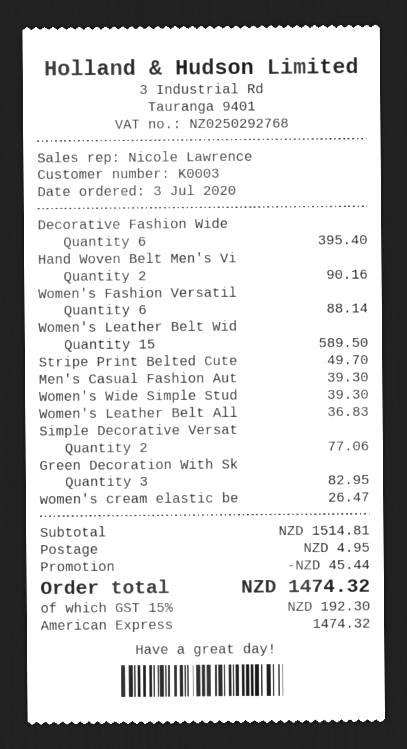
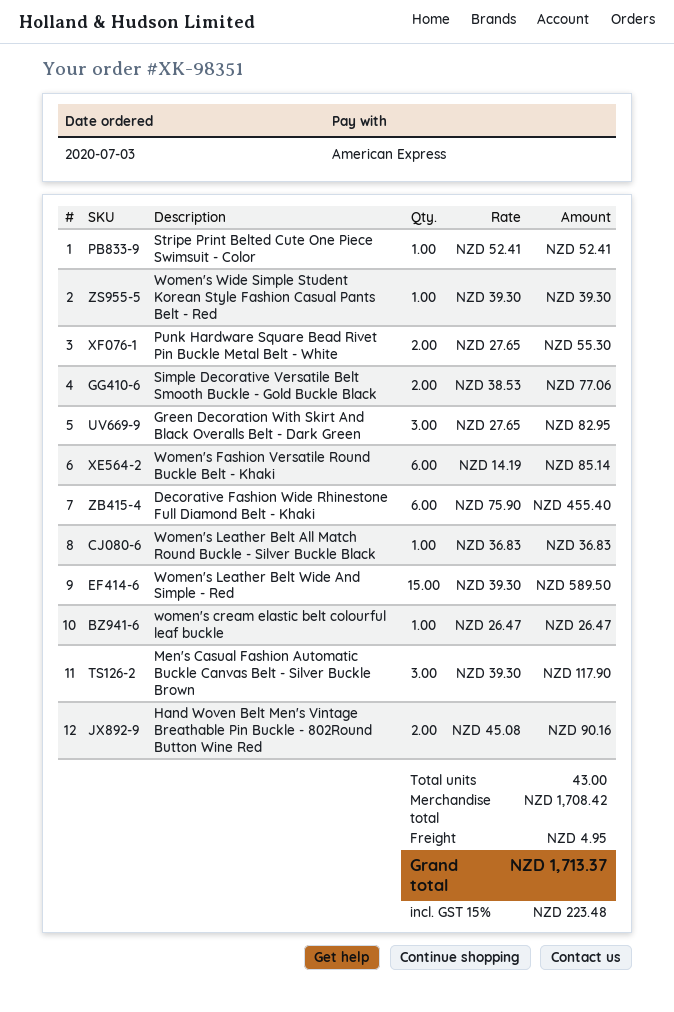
Decorative Fashion Wide: 6 for 395.40 -> 6 for 455.40
Women's Fashion Versatil: 6 for 88.14 -> 6 for 85.14
Stripe Print Belted Cute: 1 for 49.70 -> 1 for 52.41
Men's Casual Fashion Aut: 1 for 39.30 -> 3 for 117.90
Punk Hardware Square Bead Rivet Pin Buckle Metal Belt - White: none -> 2 for 55.30
subtotal: 1514.81 -> 1708.42
discount: 45.44 -> none
tax: 15% = 192.30 -> 15% = 223.48
total: 1474.32 -> 1713.37

